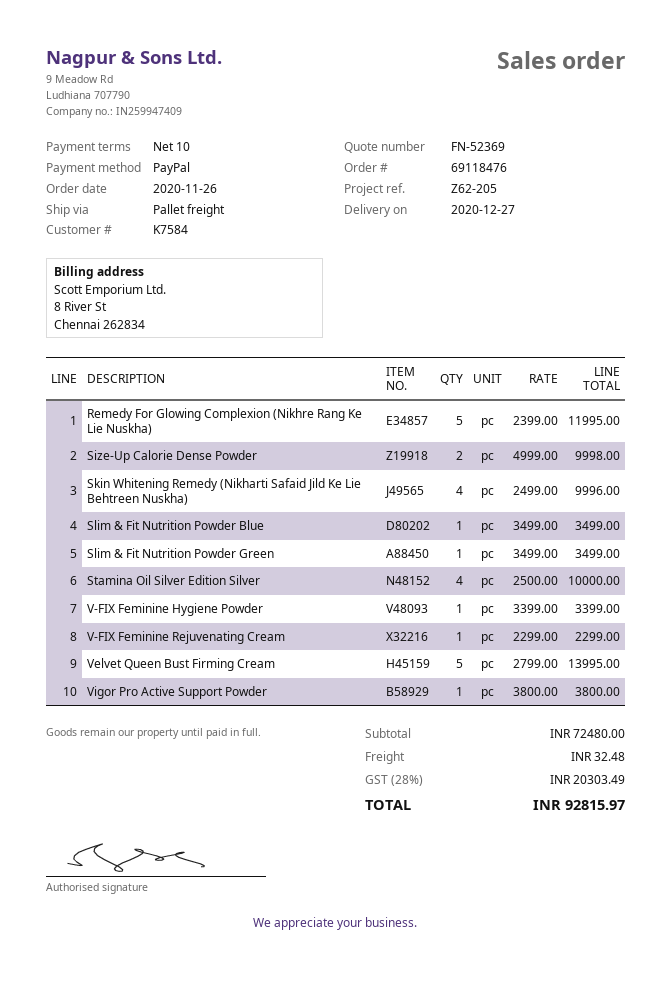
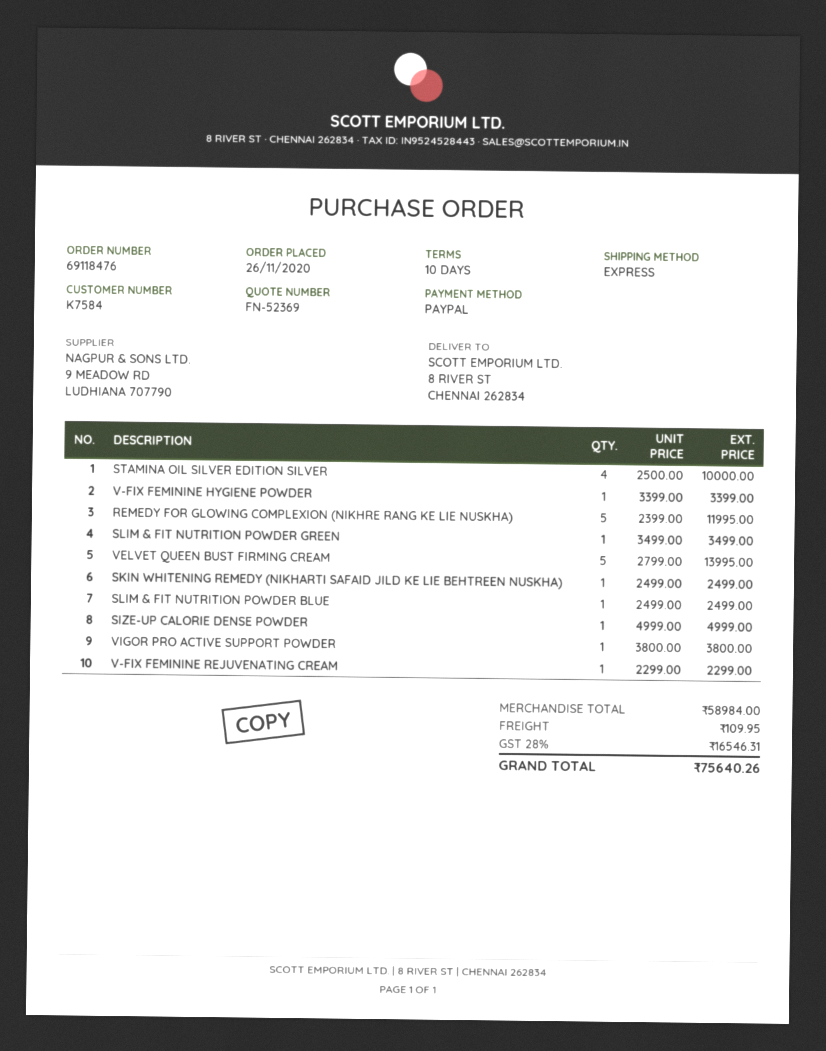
shipping method: pallet freight -> express
Size-Up Calorie Dense Powder: 2 x 4999.00 = 9998.00 -> 1 x 4999.00 = 4999.00
Skin Whitening Remedy (Nikharti Safaid Jild Ke Lie Behtreen Nuskha): 4 x 2499.00 = 9996.00 -> 1 x 2499.00 = 2499.00
Slim & Fit Nutrition Powder Blue: 1 x 3499.00 = 3499.00 -> 1 x 2499.00 = 2499.00
subtotal: 72480.00 -> 58984.00
shipping: 32.48 -> 109.95
tax: 28% = 20303.49 -> 28% = 16546.31
total: 92815.97 -> 75640.26

